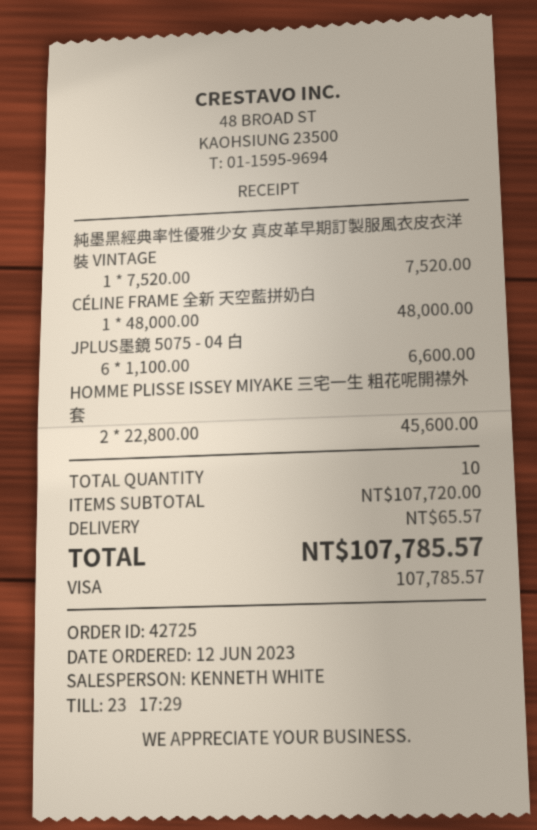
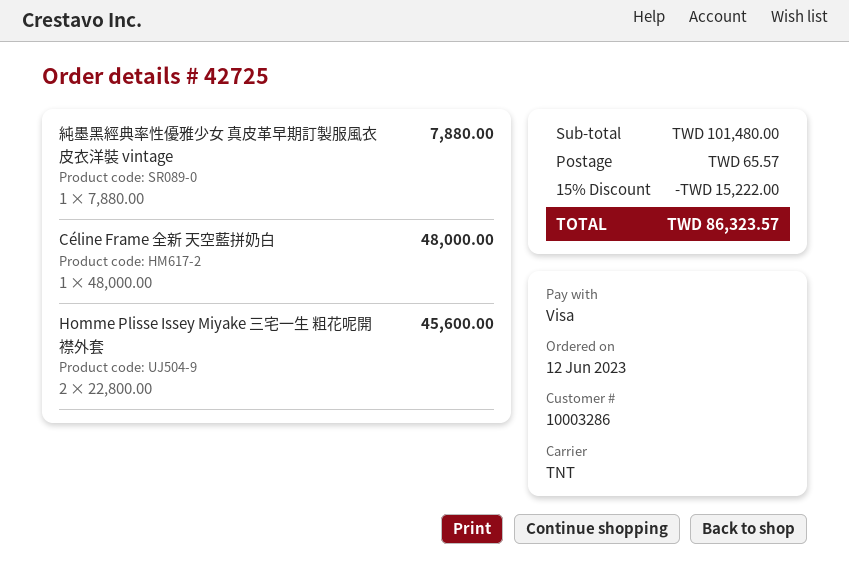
純墨黑經典率性優雅少女 真皮革早期訂製服風衣皮衣洋裝 VINTAGE: 1 x 7520.00 = 7520.00 -> 1 x 7880.00 = 7880.00
JPLUS墨鏡 5075 - 04 白: 6 x 1100.00 = 6600.00 -> none
subtotal: 107720.00 -> 101480.00
discount: none -> 15% = 15222.00
total: 107785.57 -> 86323.57

